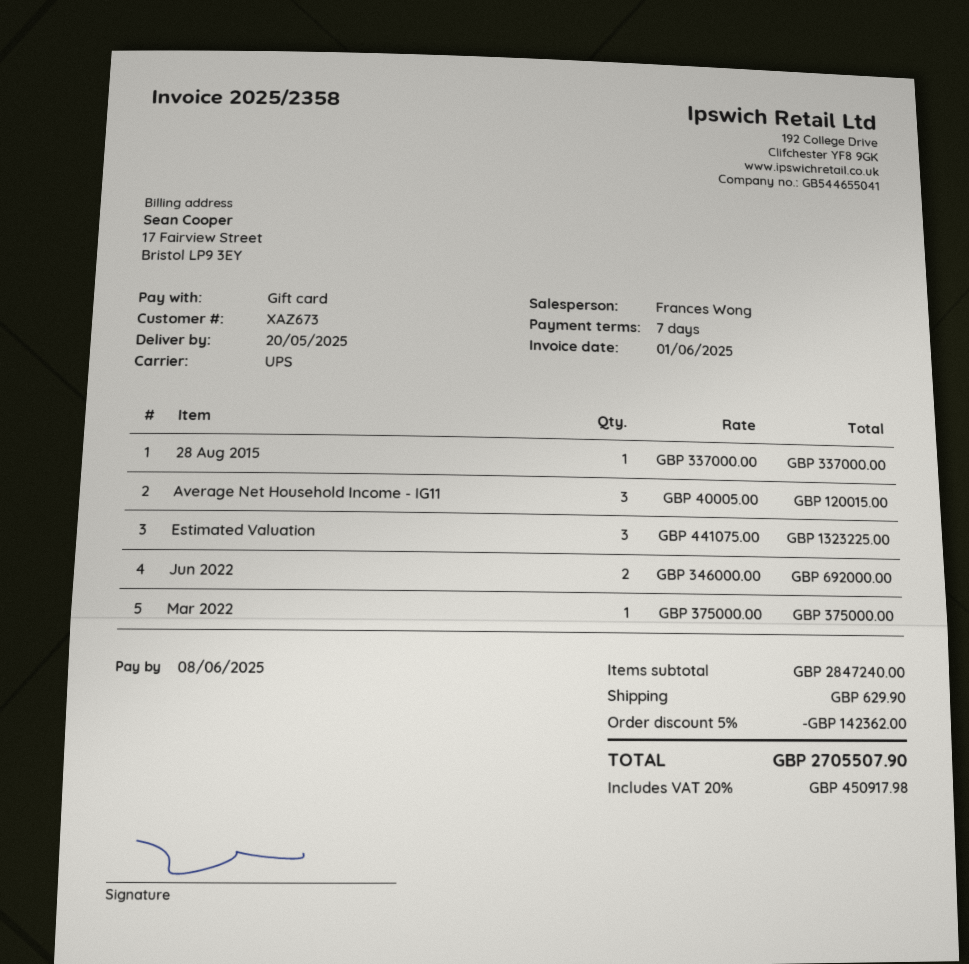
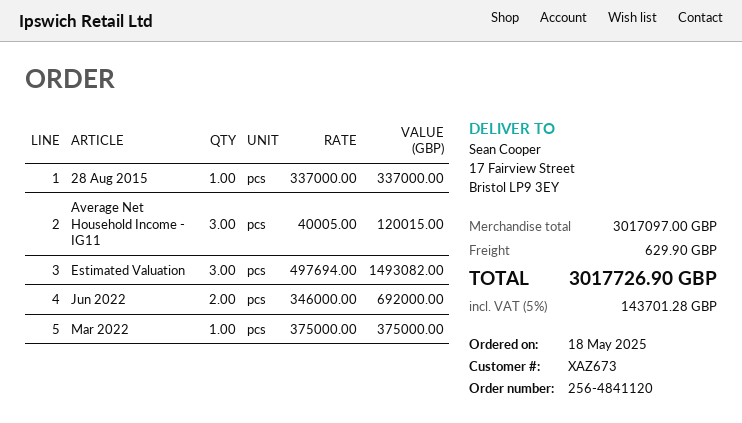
Estimated Valuation: 3 x 441075.00 = 1323225.00 -> 3 x 497694.00 = 1493082.00
subtotal: 2847240.00 -> 3017097.00
discount: 5% = 142362.00 -> none
tax: 20% = 450917.98 -> 5% = 143701.28
total: 2705507.90 -> 3017726.90

